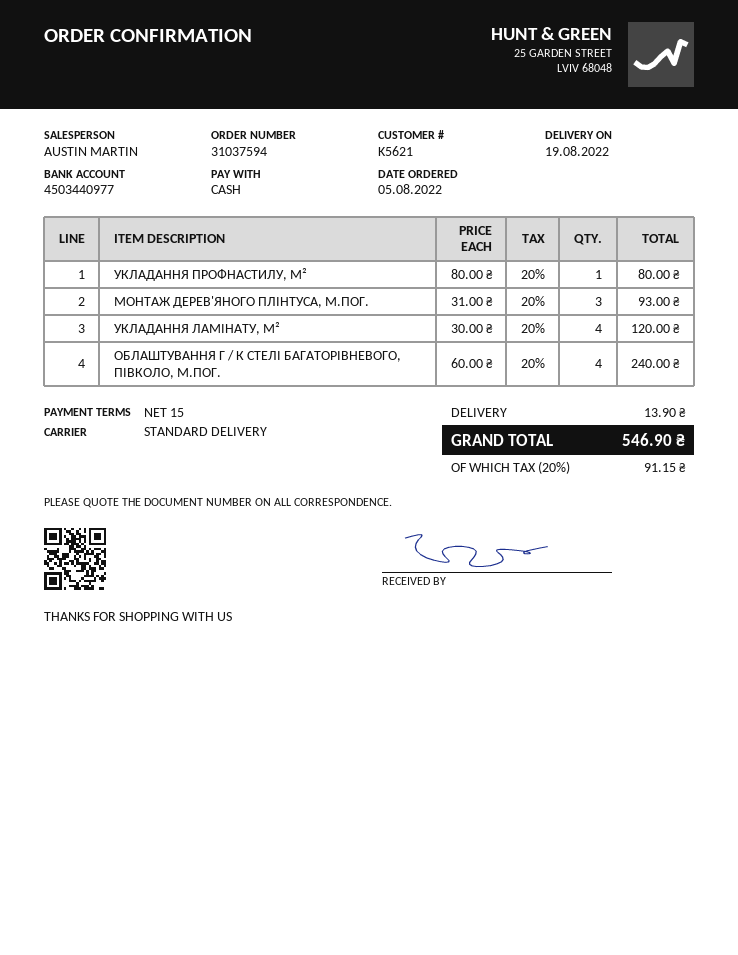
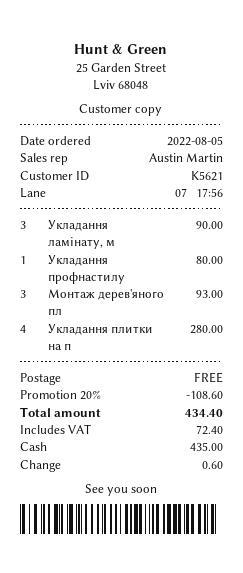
УКЛАДАННЯ ЛАМІНАТУ, М²: 4 for 120.00 -> 3 for 90.00
ОБЛАШТУВАННЯ Г / К СТЕЛІ БАГАТОРІВНЕВОГО, ПІВКОЛО, М.ПОГ.: 4 for 240.00 -> none
Укладання плитки на п: none -> 4 for 280.00
discount: none -> 20% = 108.60
shipping: 13.90 -> 0.00
tax: 91.15 -> 72.40
total: 546.90 -> 434.40

